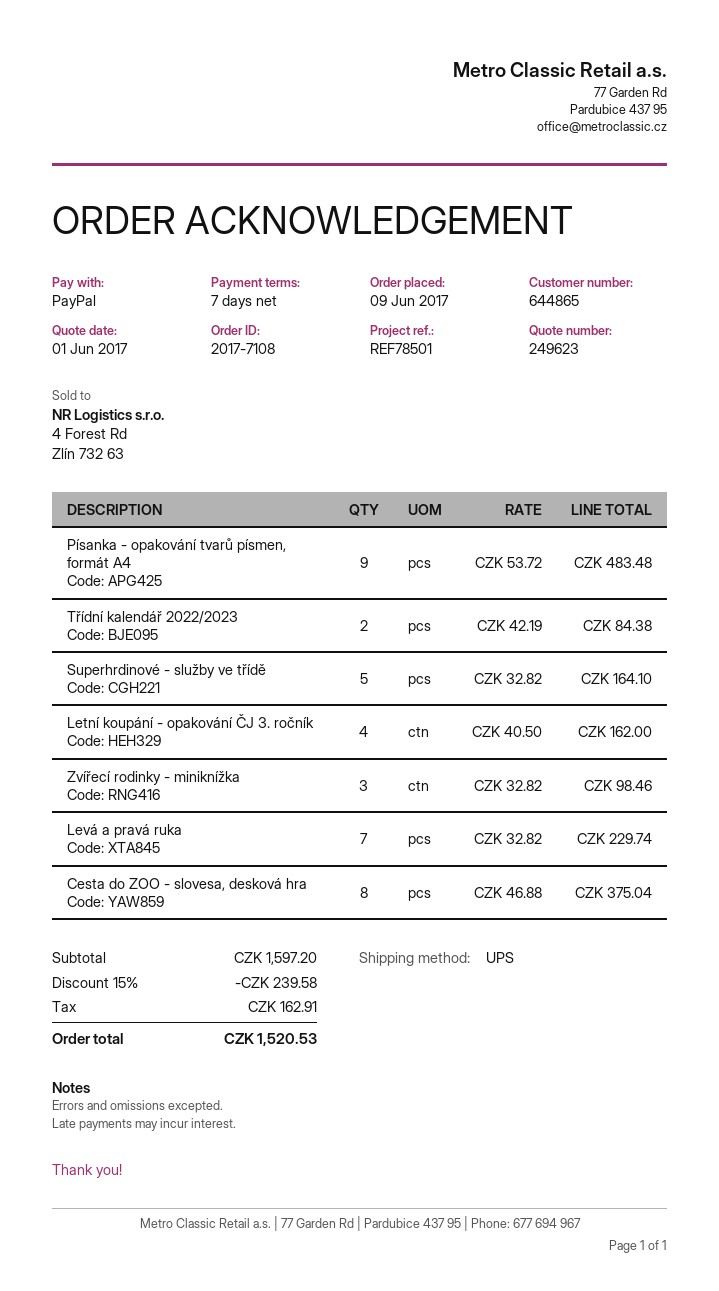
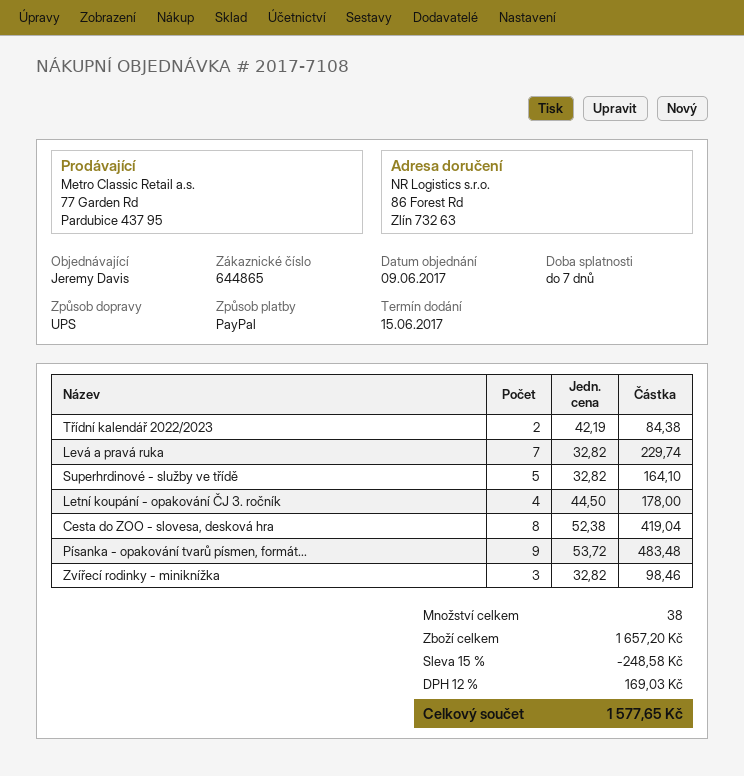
Letní koupání - opakování ČJ 3. ročník: 4 x 40.50 = 162.00 -> 4 x 44.50 = 178.00
Cesta do ZOO - slovesa, desková hra: 8 x 46.88 = 375.04 -> 8 x 52.38 = 419.04
subtotal: 1597.20 -> 1657.20
discount: 15% = 239.58 -> 15% = 248.58
tax: 162.91 -> 169.03
total: 1520.53 -> 1577.65

